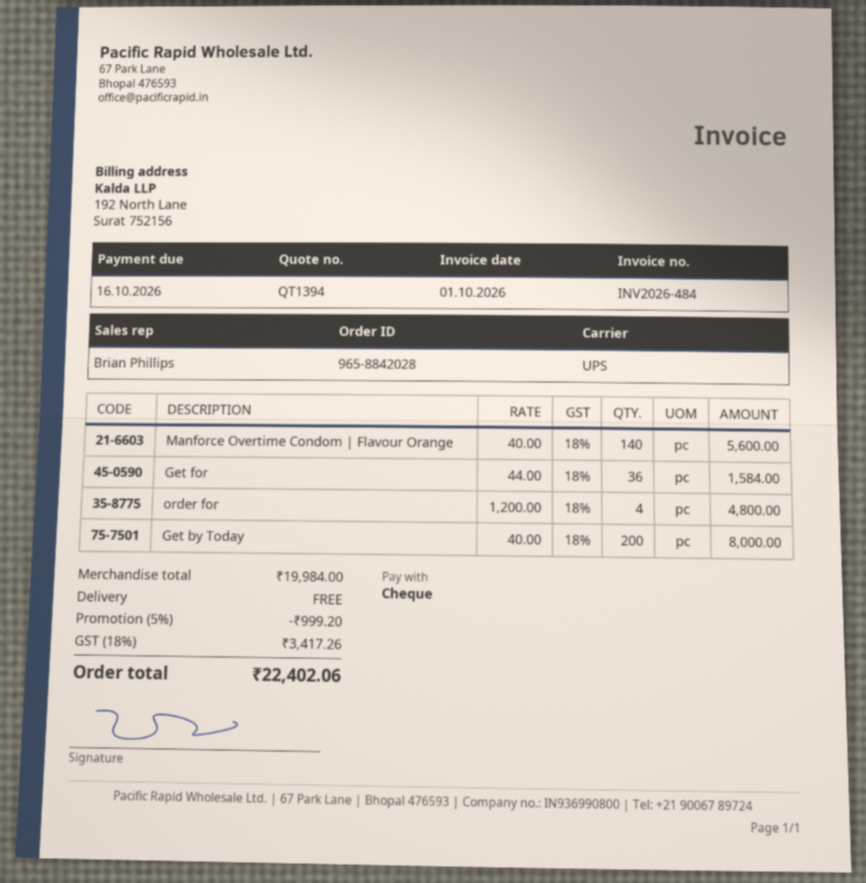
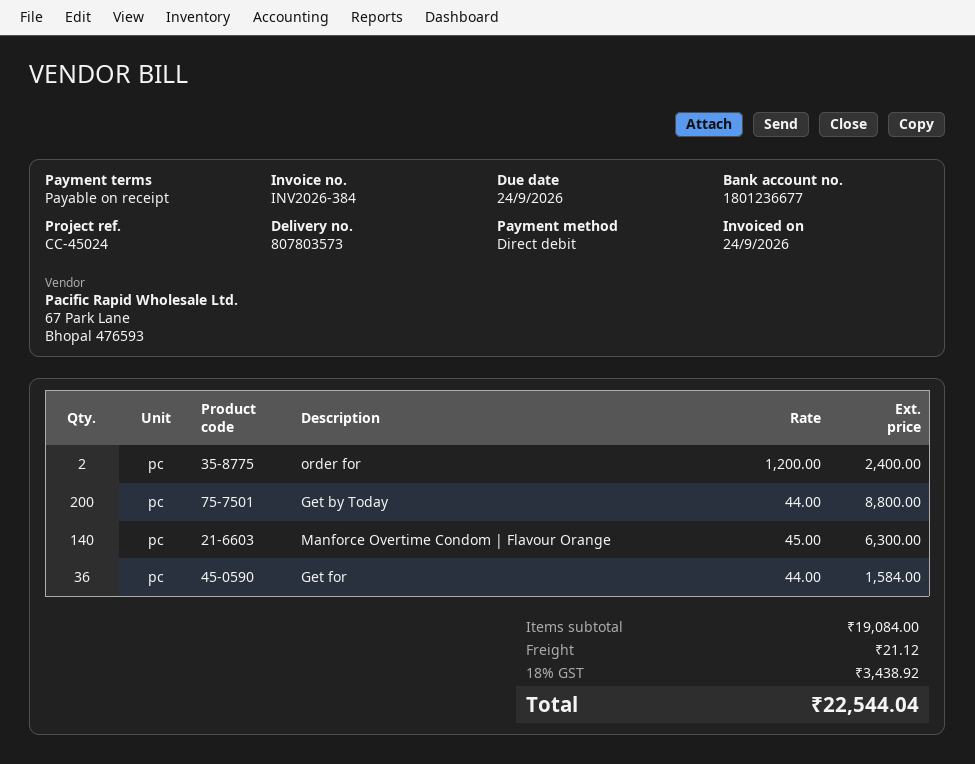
invoice number: INV2026-484 -> INV2026-384
invoice date: 2026-10-01 -> 2026-09-24
due date: 2026-10-16 -> 2026-09-24
payment method: cheque -> direct debit
Manforce Overtime Condom | Flavour Orange: 140 x 40.00 = 5600.00 -> 140 x 45.00 = 6300.00
order for: 4 x 1200.00 = 4800.00 -> 2 x 1200.00 = 2400.00
Get by Today: 200 x 40.00 = 8000.00 -> 200 x 44.00 = 8800.00
subtotal: 19984.00 -> 19084.00
discount: 5% = 999.20 -> none
shipping: 0.00 -> 21.12
tax: 18% = 3417.26 -> 18% = 3438.92
total: 22402.06 -> 22544.04

